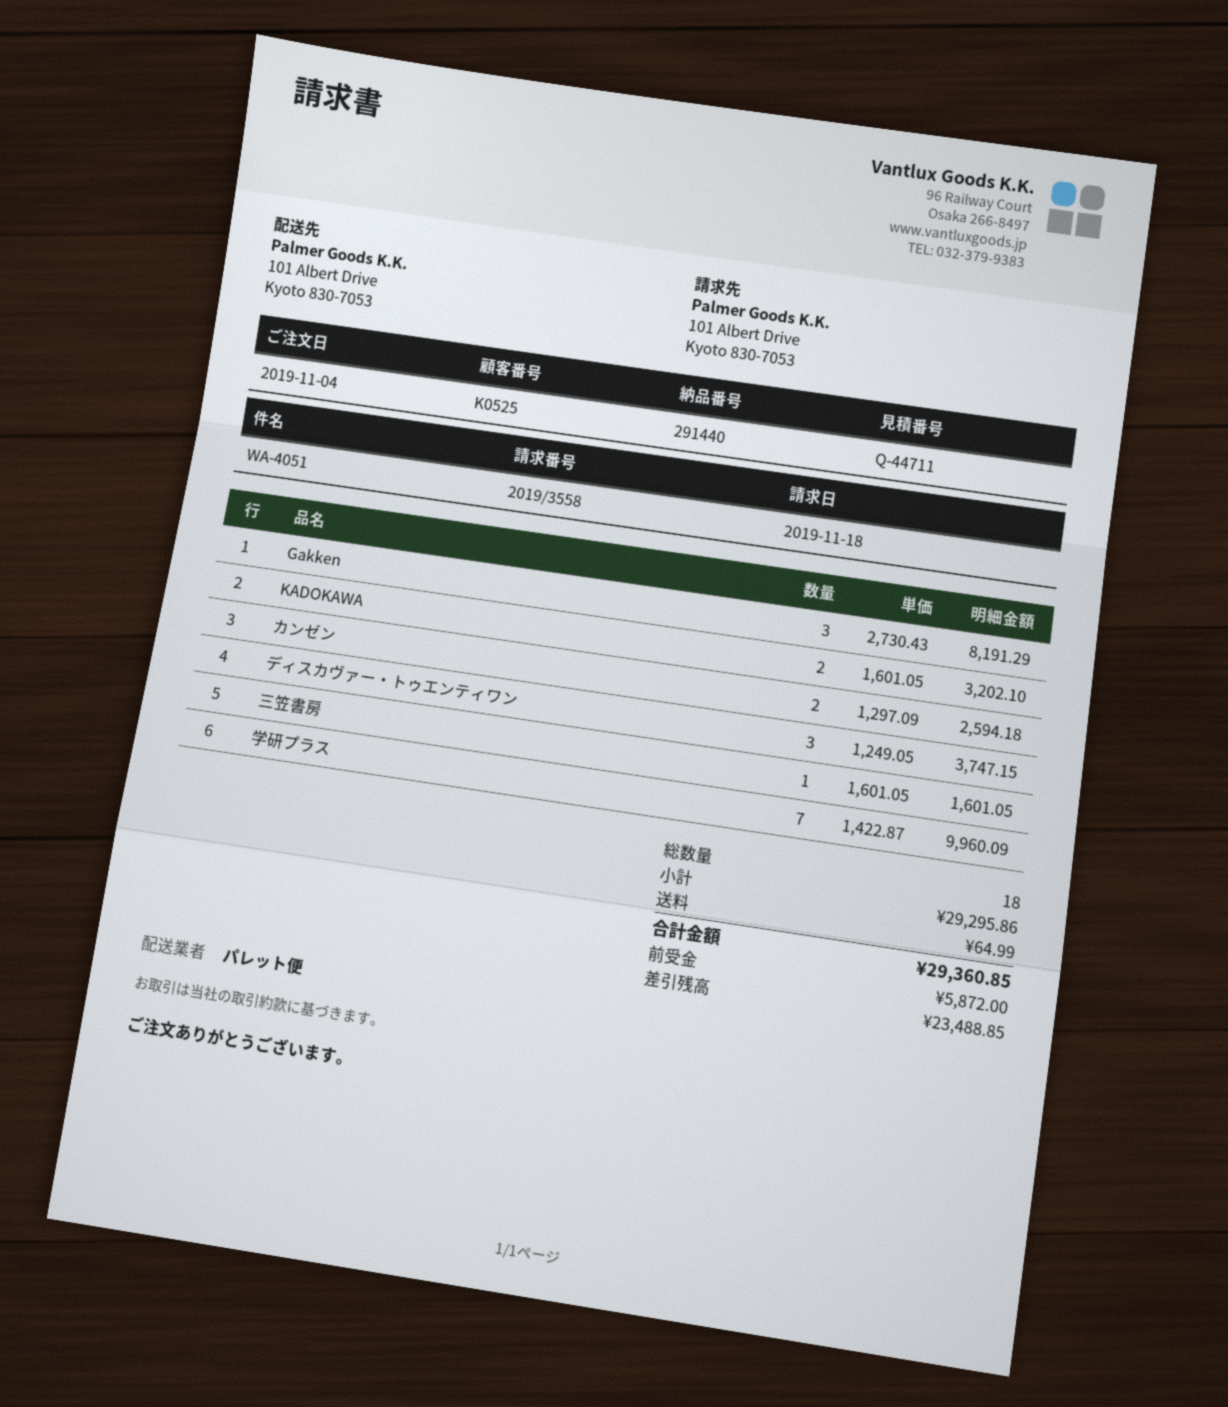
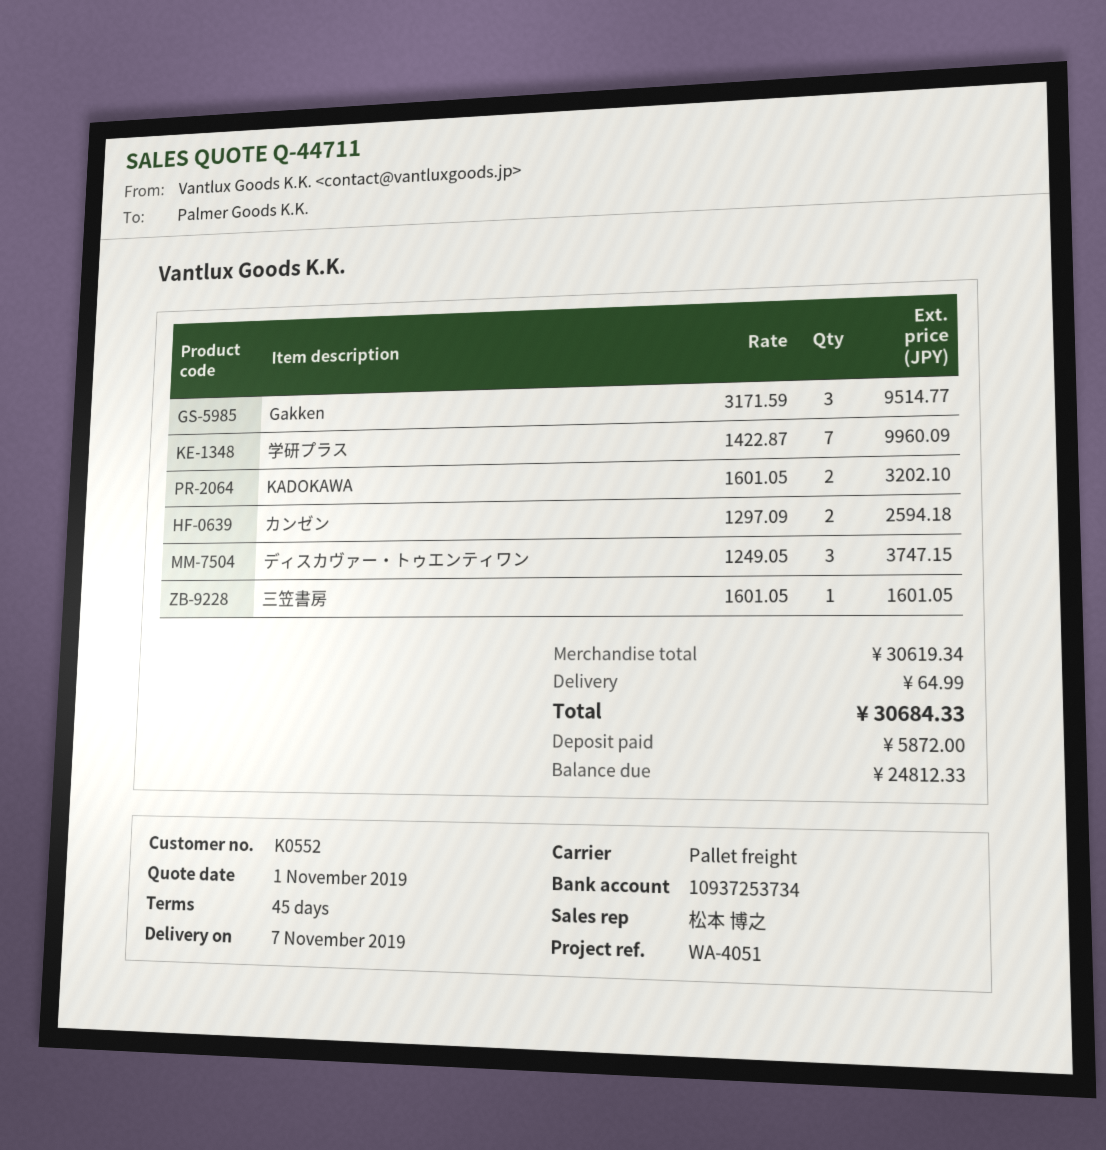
customer number: K0525 -> K0552
Gakken: 3 x 2730.43 = 8191.29 -> 3 x 3171.59 = 9514.77
subtotal: 29295.86 -> 30619.34
total: 29360.85 -> 30684.33
balance: 23488.85 -> 24812.33

